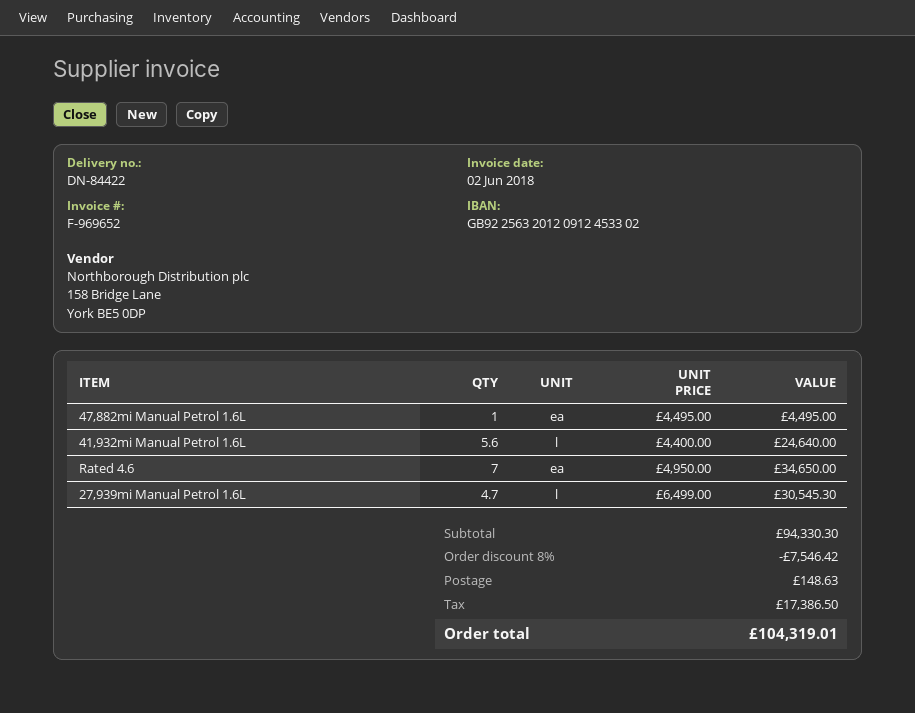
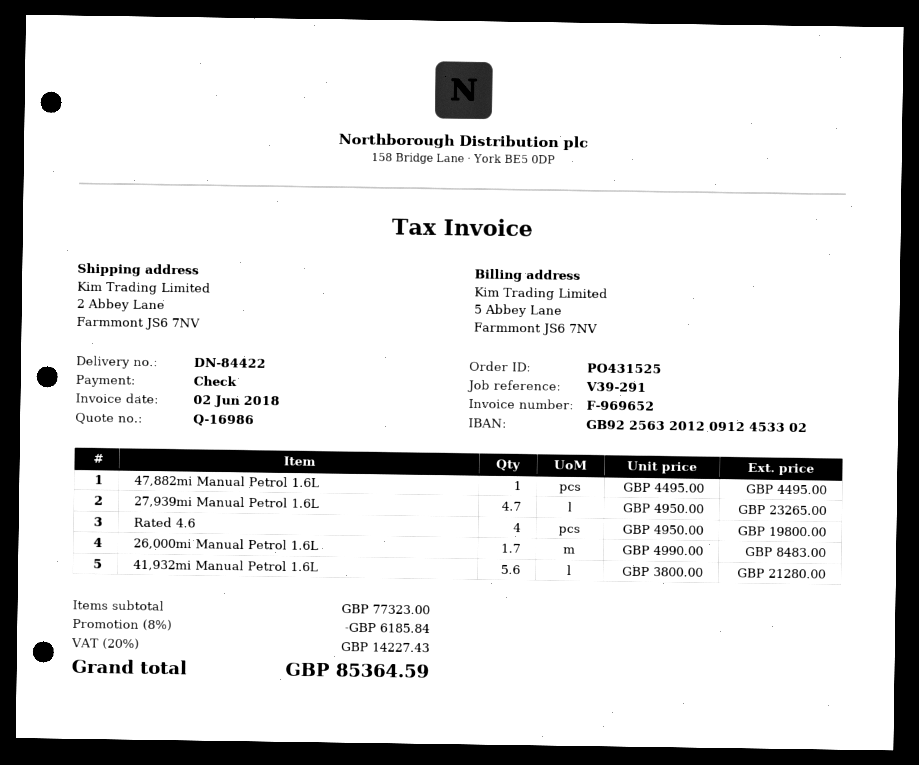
41,932mi Manual Petrol 1.6L: 5.6 x 4400.00 = 24640.00 -> 5.6 x 3800.00 = 21280.00
Rated 4.6: 7 x 4950.00 = 34650.00 -> 4 x 4950.00 = 19800.00
27,939mi Manual Petrol 1.6L: 4.7 x 6499.00 = 30545.30 -> 4.7 x 4950.00 = 23265.00
26,000mi Manual Petrol 1.6L: none -> 1.7 x 4990.00 = 8483.00
subtotal: 94330.30 -> 77323.00
discount: 8% = 7546.42 -> 8% = 6185.84
shipping: 148.63 -> none
tax: 17386.50 -> 14227.43
total: 104319.01 -> 85364.59

